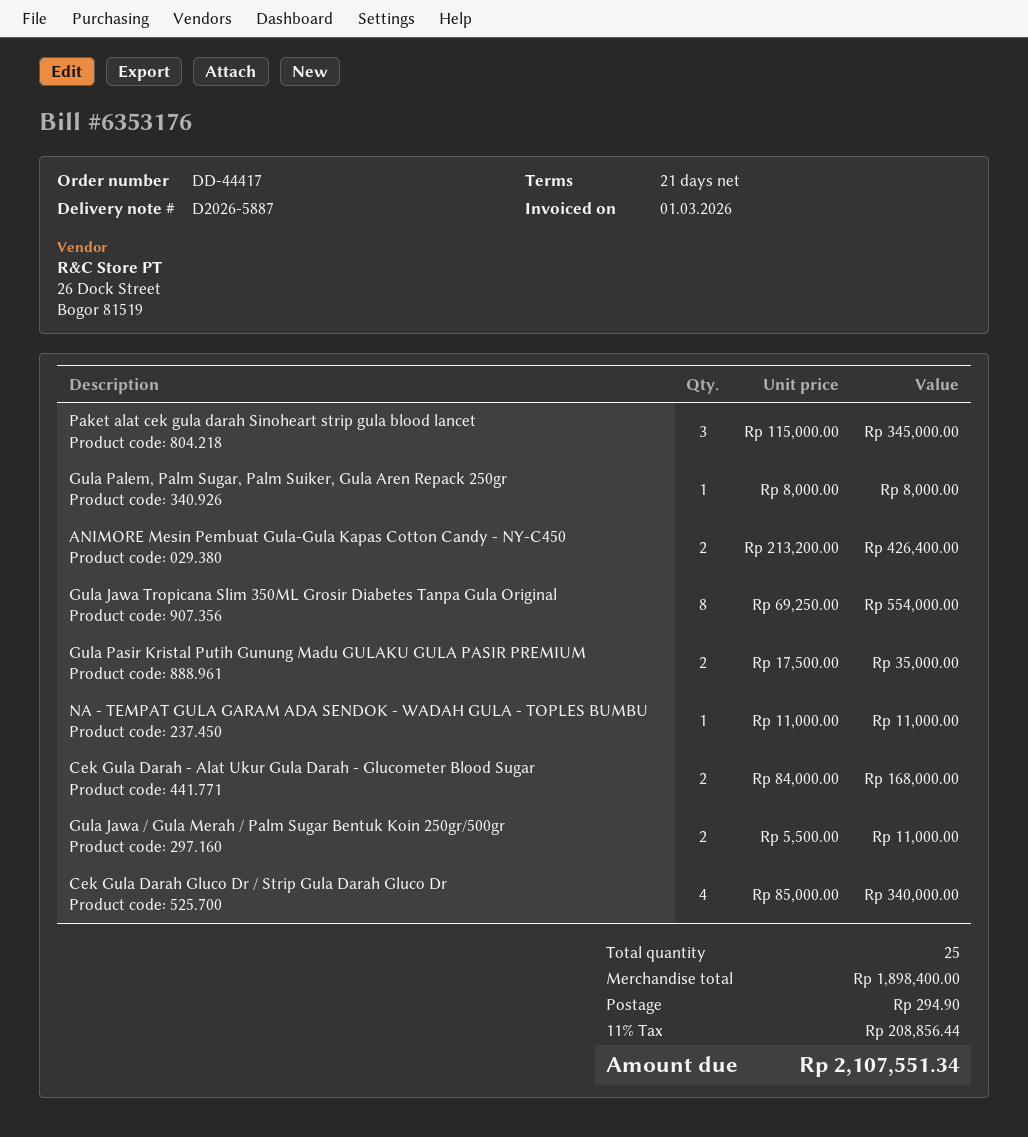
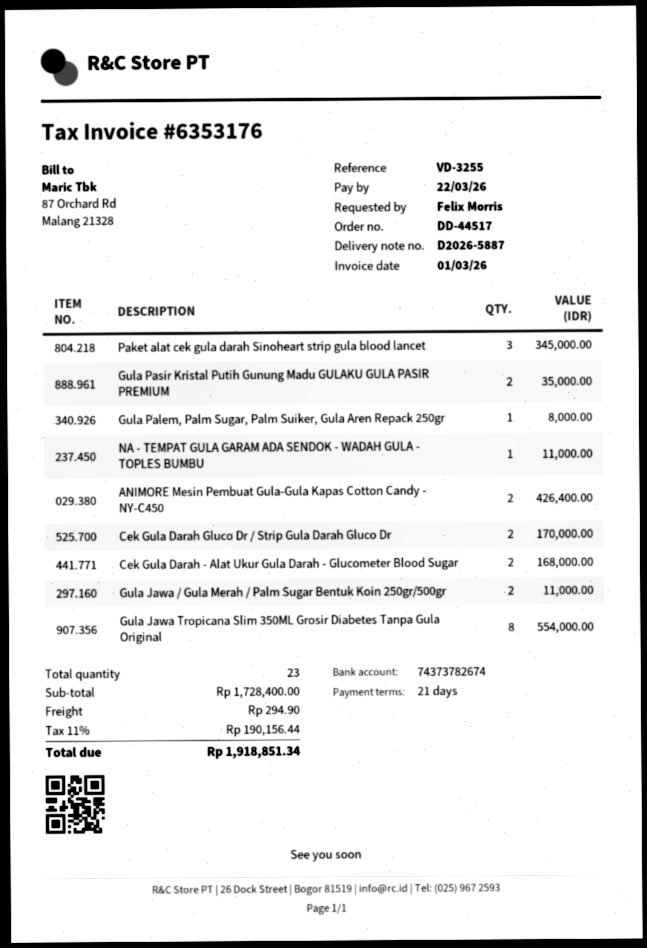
order number: DD-44417 -> DD-44517
Cek Gula Darah Gluco Dr / Strip Gula Darah Gluco Dr: 4 for 340000.00 -> 2 for 170000.00
total quantity: 25 -> 23
subtotal: 1898400.00 -> 1728400.00
tax: 11% = 208856.44 -> 11% = 190156.44
total: 2107551.34 -> 1918851.34

